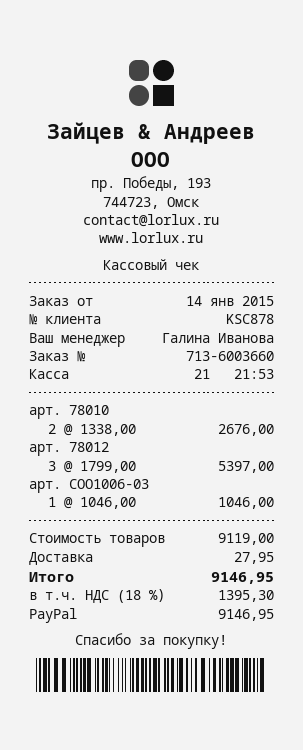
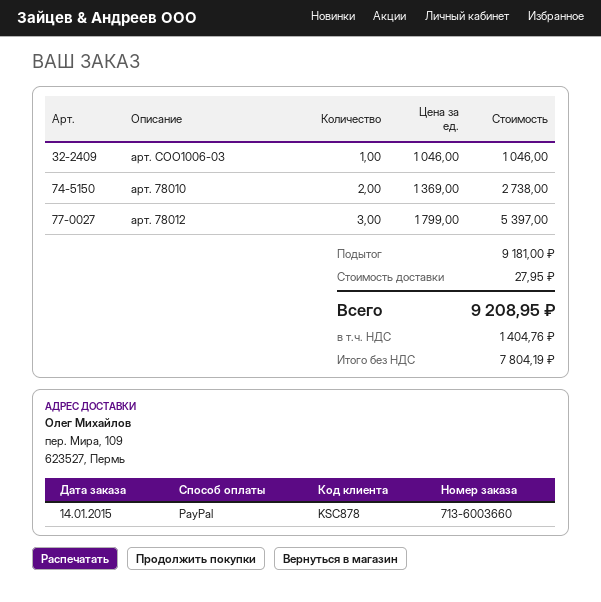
арт. 78010: 2 x 1338.00 = 2676.00 -> 2 x 1369.00 = 2738.00
subtotal: 9119.00 -> 9181.00
tax: 1395.30 -> 1404.76
total: 9146.95 -> 9208.95

